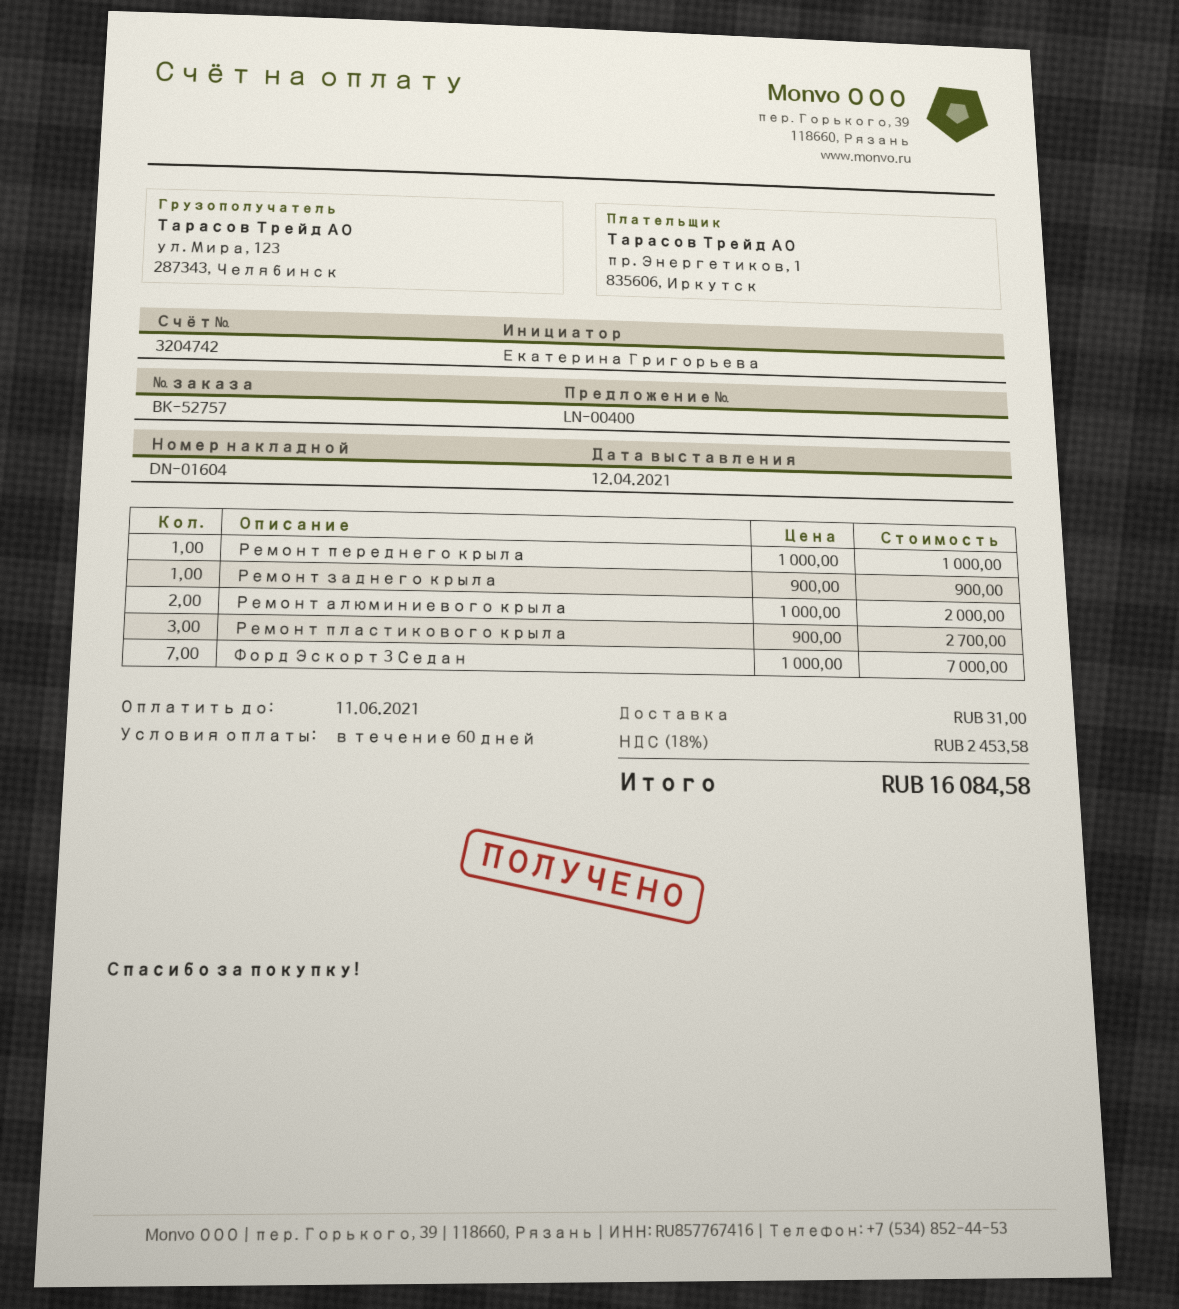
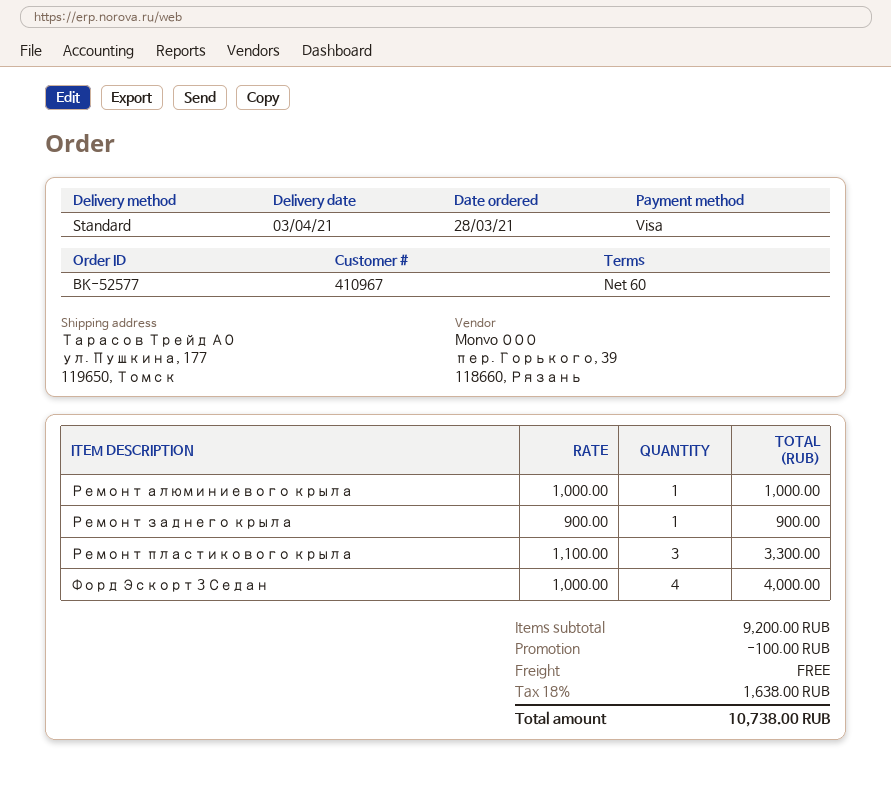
order number: BK-52757 -> BK-52577
ship to: ул. Мира, 123, 287343, Челябинск -> ул. Пушкина, 177, 119650, Томск
Ремонт переднего крыла: 1 x 1000.00 = 1000.00 -> none
Ремонт алюминиевого крыла: 2 x 1000.00 = 2000.00 -> 1 x 1000.00 = 1000.00
Ремонт пластикового крыла: 3 x 900.00 = 2700.00 -> 3 x 1100.00 = 3300.00
Форд Эскорт 3 Седан: 7 x 1000.00 = 7000.00 -> 4 x 1000.00 = 4000.00
discount: none -> 100.00
shipping: 31.00 -> 0.00
tax: 18% = 2453.58 -> 18% = 1638.00
total: 16084.58 -> 10738.00

